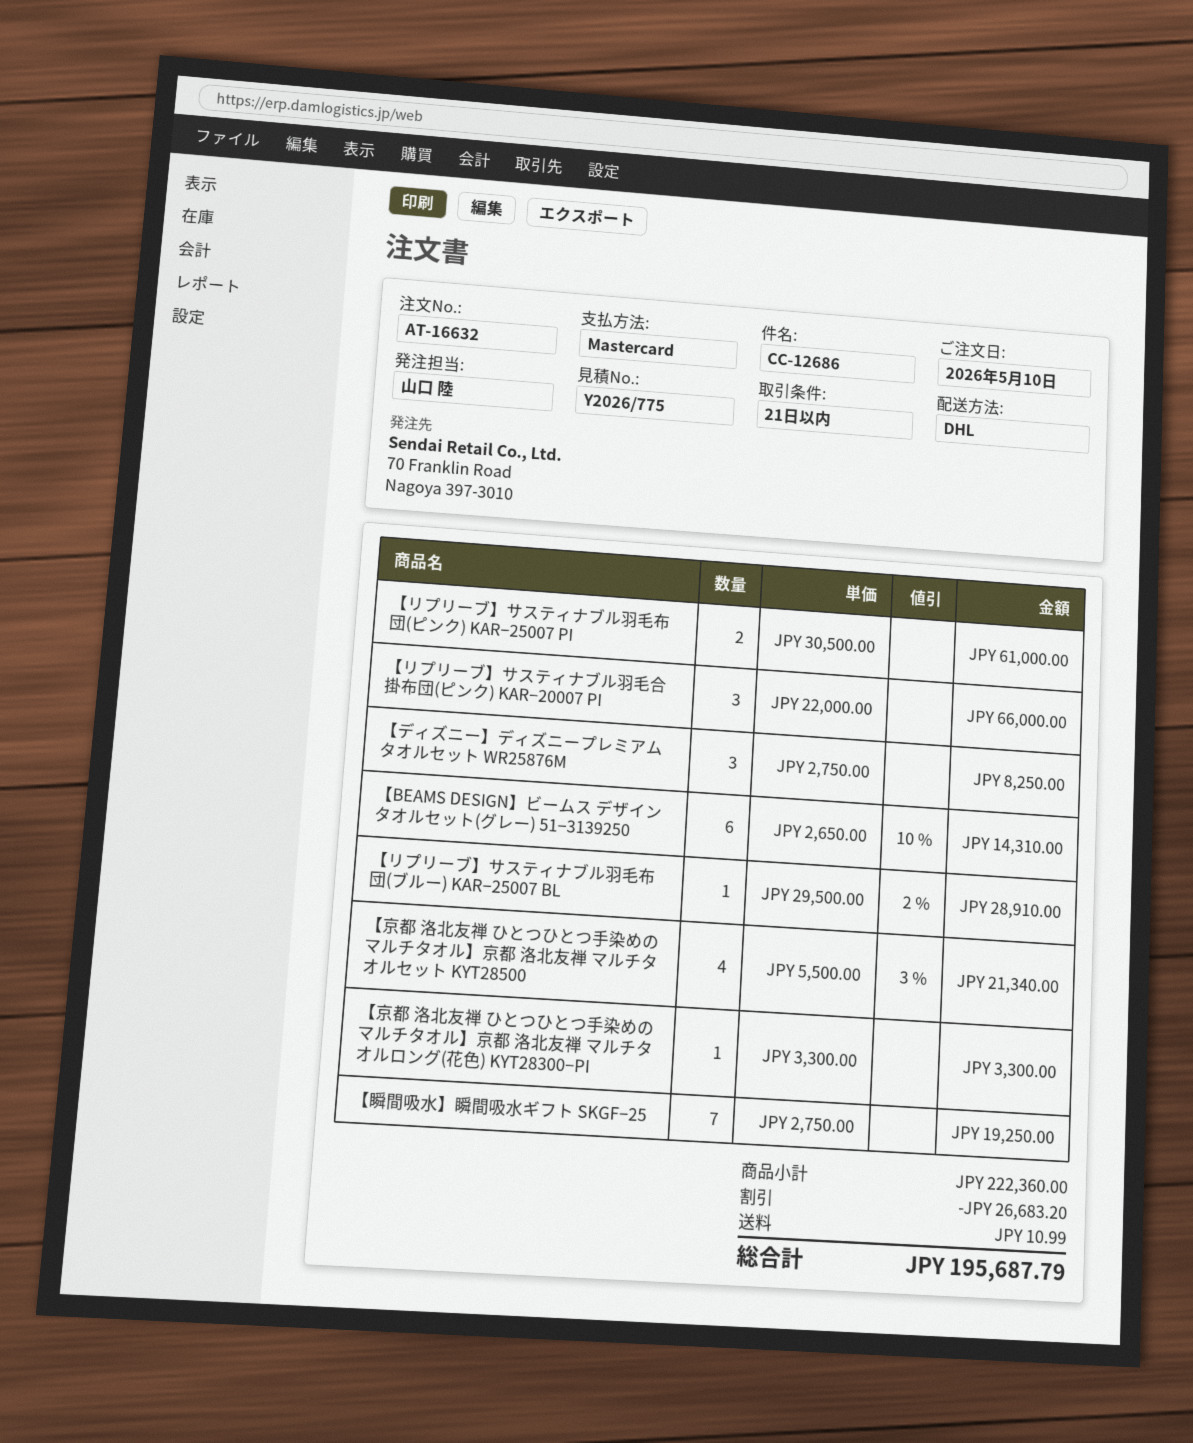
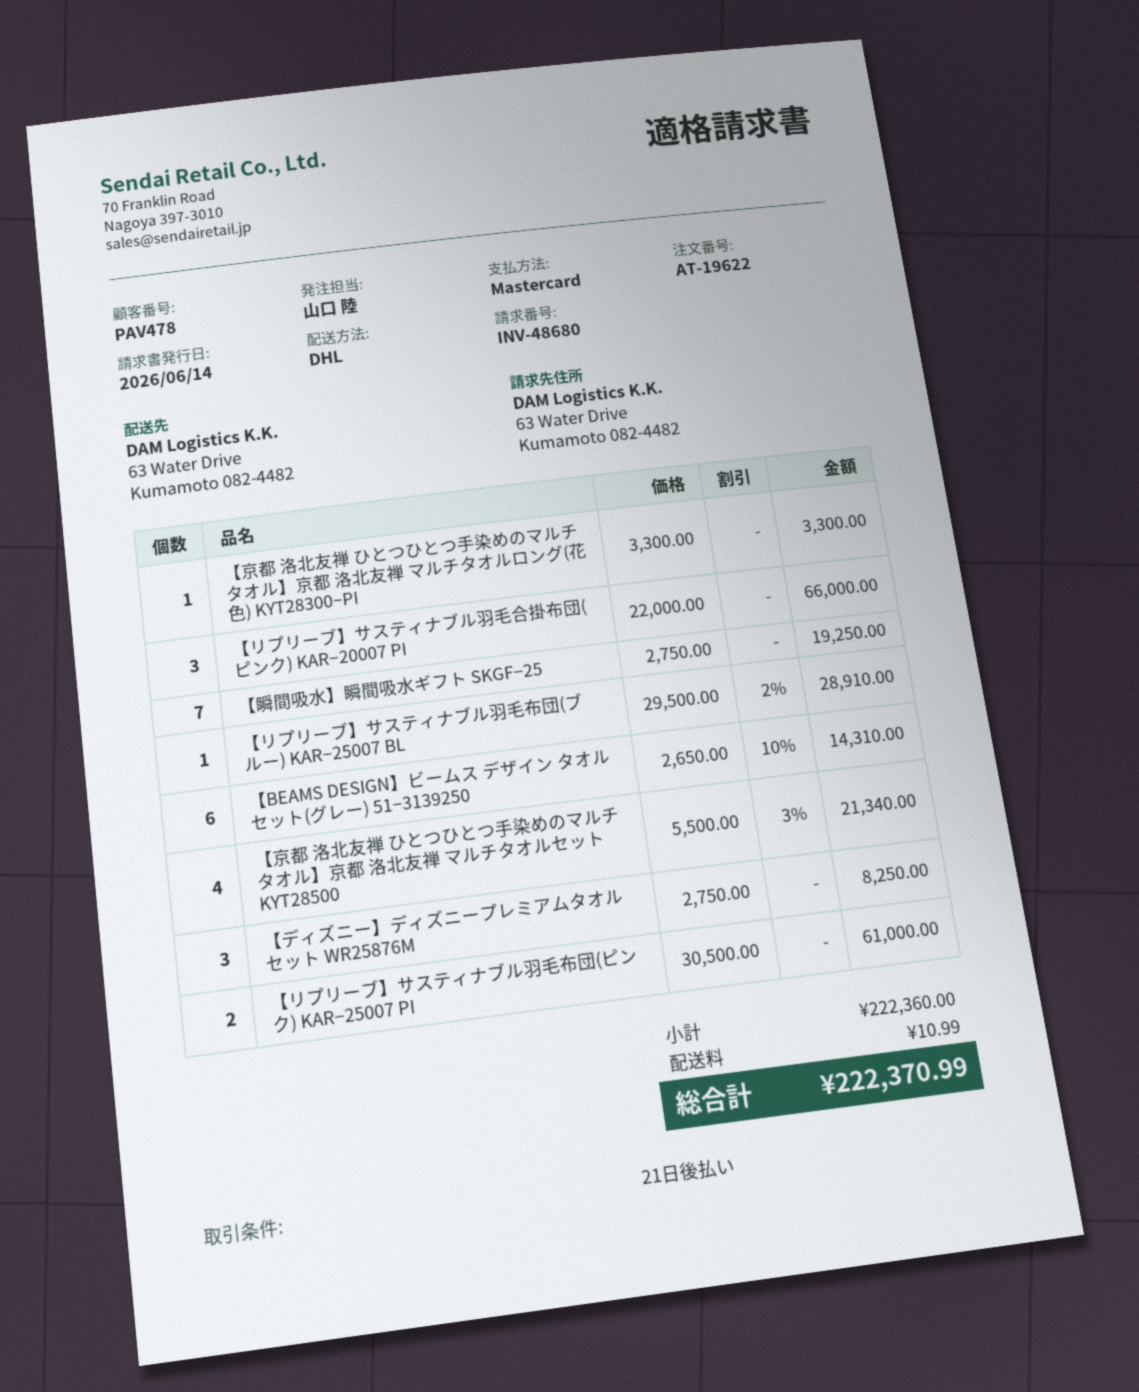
order number: AT-16632 -> AT-19622
discount: 26683.20 -> none
total: 195687.79 -> 222370.99

